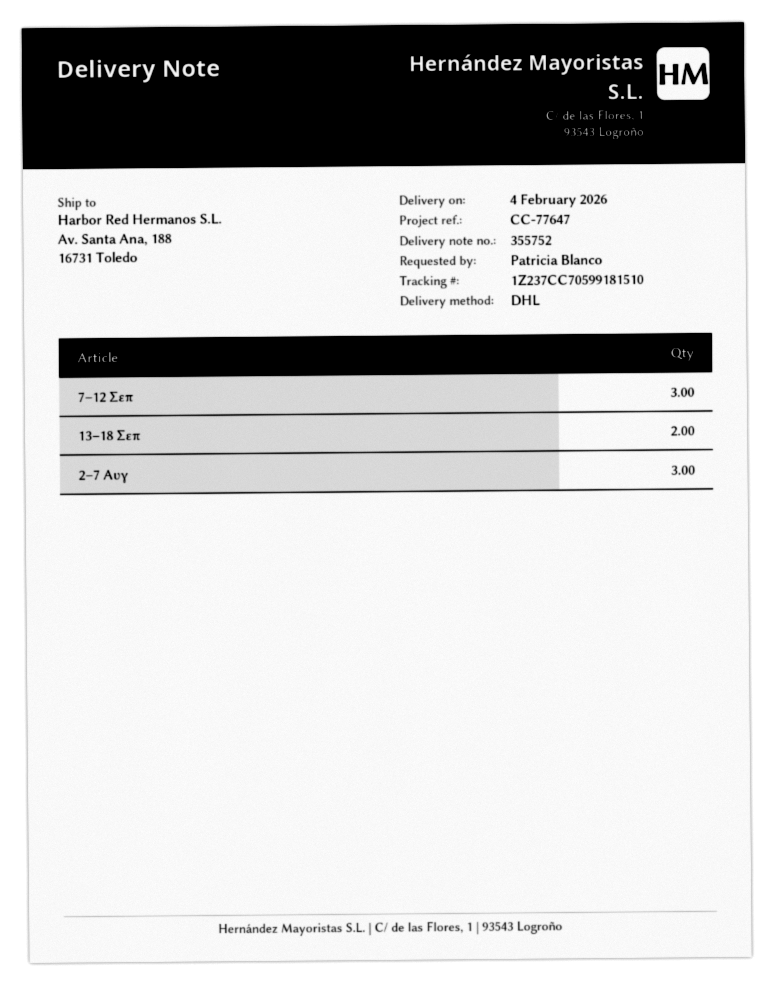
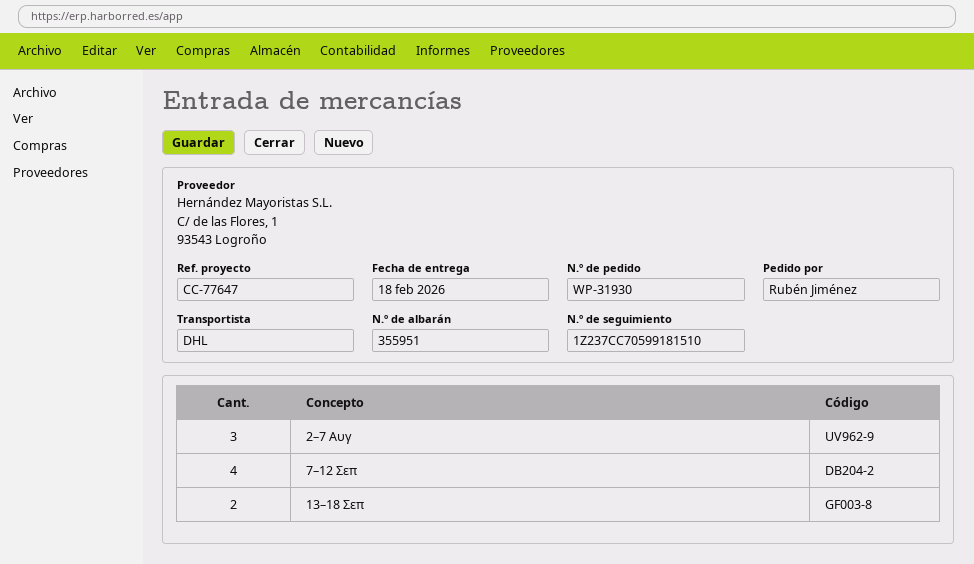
delivery note number: 355752 -> 355951
delivery date: 2026-02-04 -> 2026-02-18
ordered by: Patricia Blanco -> Rubén Jiménez
7–12 Σεπ: 3 -> 4

